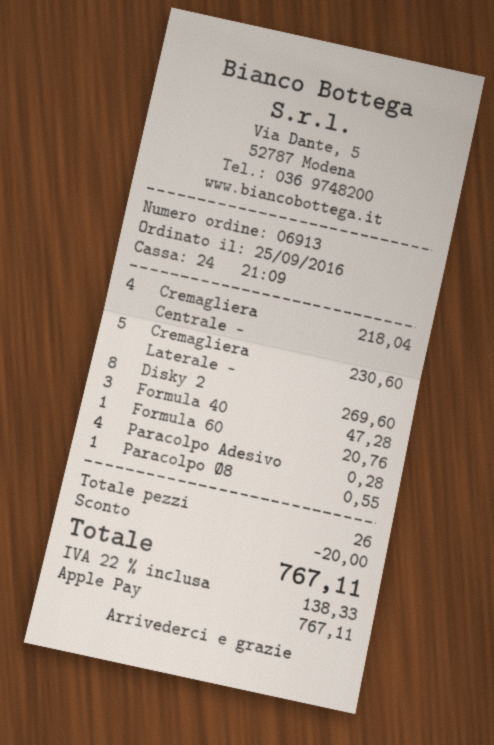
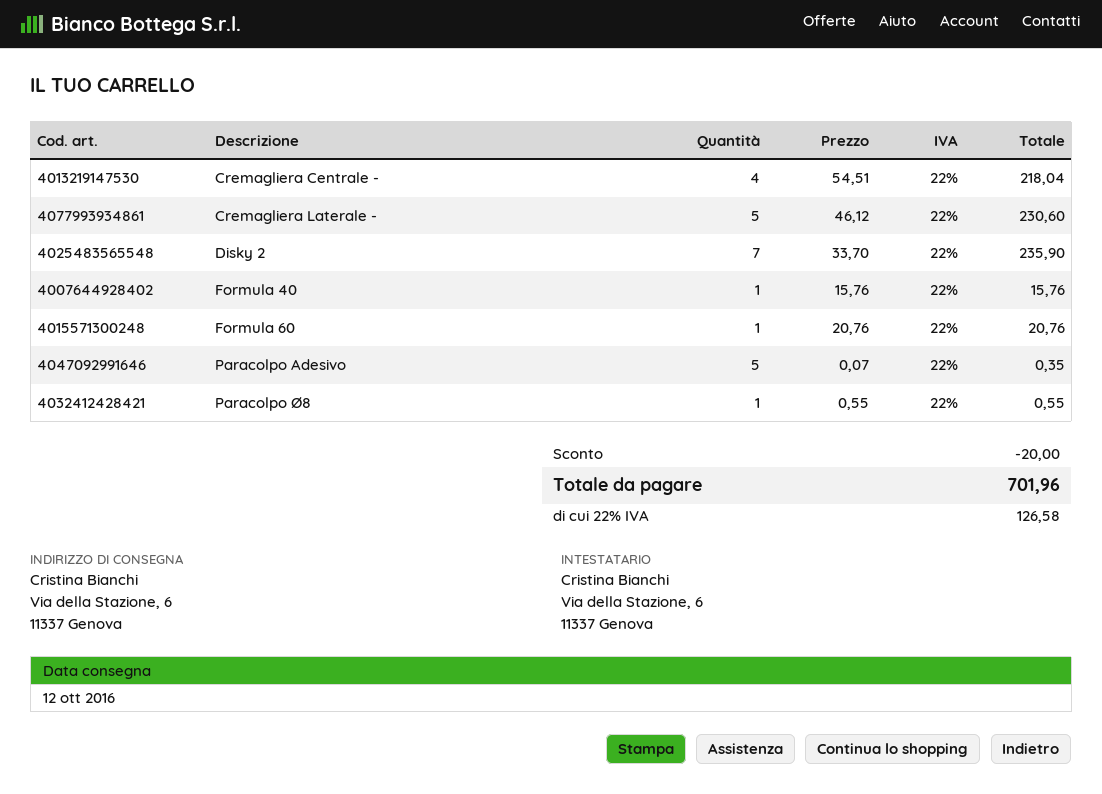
Disky 2: 8 for 269.60 -> 7 for 235.90
Formula 40: 3 for 47.28 -> 1 for 15.76
Paracolpo Adesivo: 4 for 0.28 -> 5 for 0.35
tax: 22% = 138.33 -> 22% = 126.58
total: 767.11 -> 701.96

